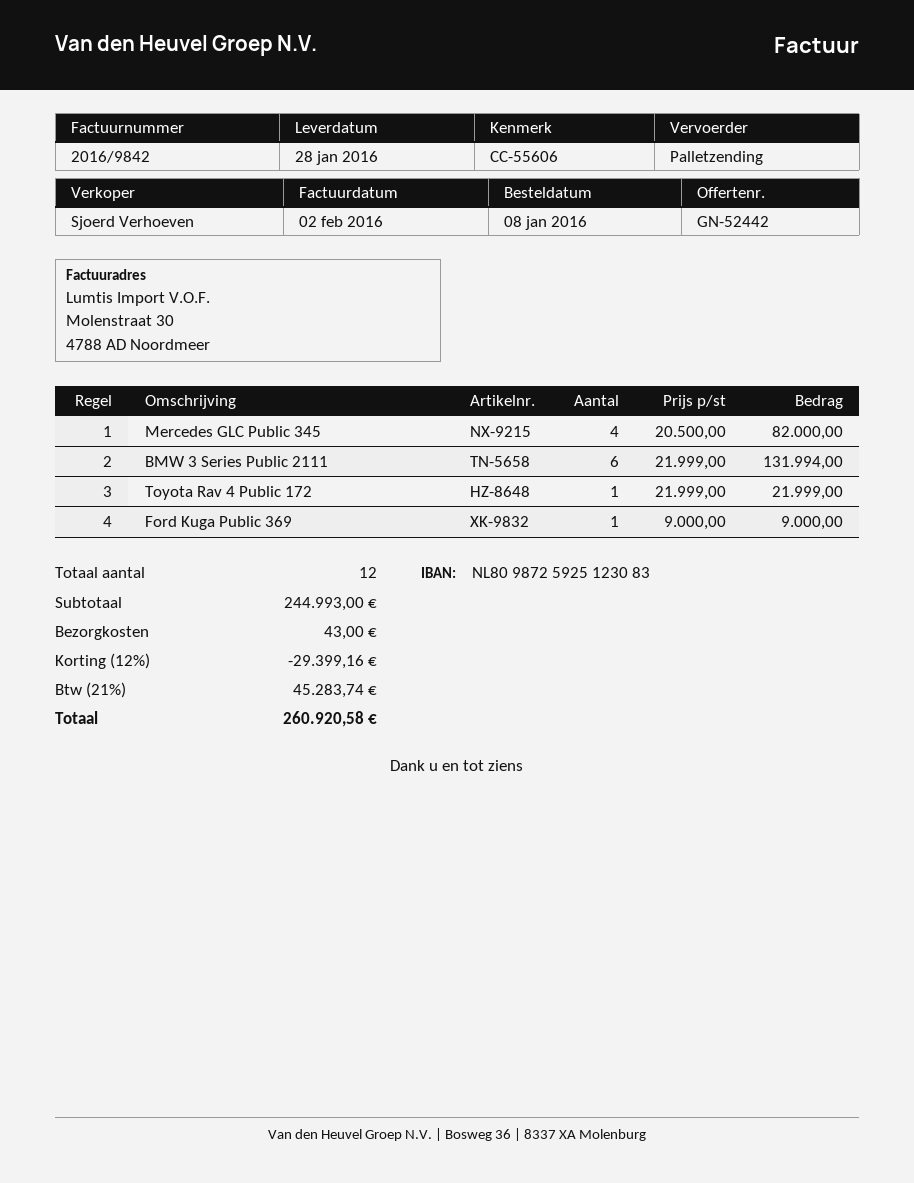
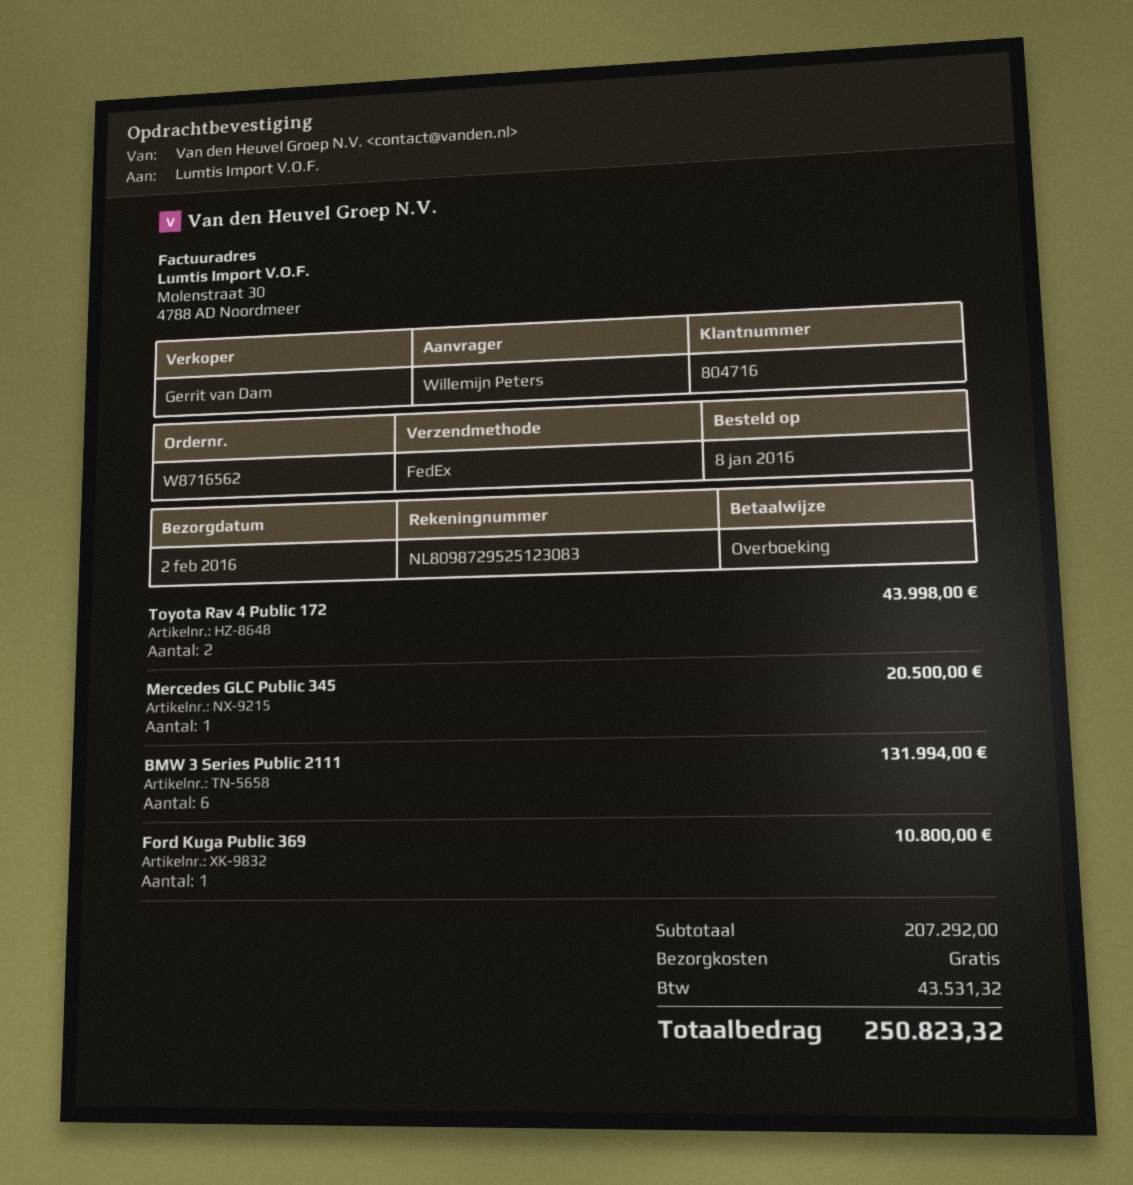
delivery date: 2016-01-28 -> 2016-02-02
sales rep: Sjoerd Verhoeven -> Gerrit van Dam
bank account: NL8098725925123083 -> NL8098729525123083
shipping method: pallet freight -> FedEx
Mercedes GLC Public 345: 4 for 82000.00 -> 1 for 20500.00
Toyota Rav 4 Public 172: 1 for 21999.00 -> 2 for 43998.00
Ford Kuga Public 369: 1 for 9000.00 -> 1 for 10800.00
subtotal: 244993.00 -> 207292.00
discount: 12% = 29399.16 -> none
shipping: 43.00 -> 0.00
tax: 45283.74 -> 43531.32
total: 260920.58 -> 250823.32

